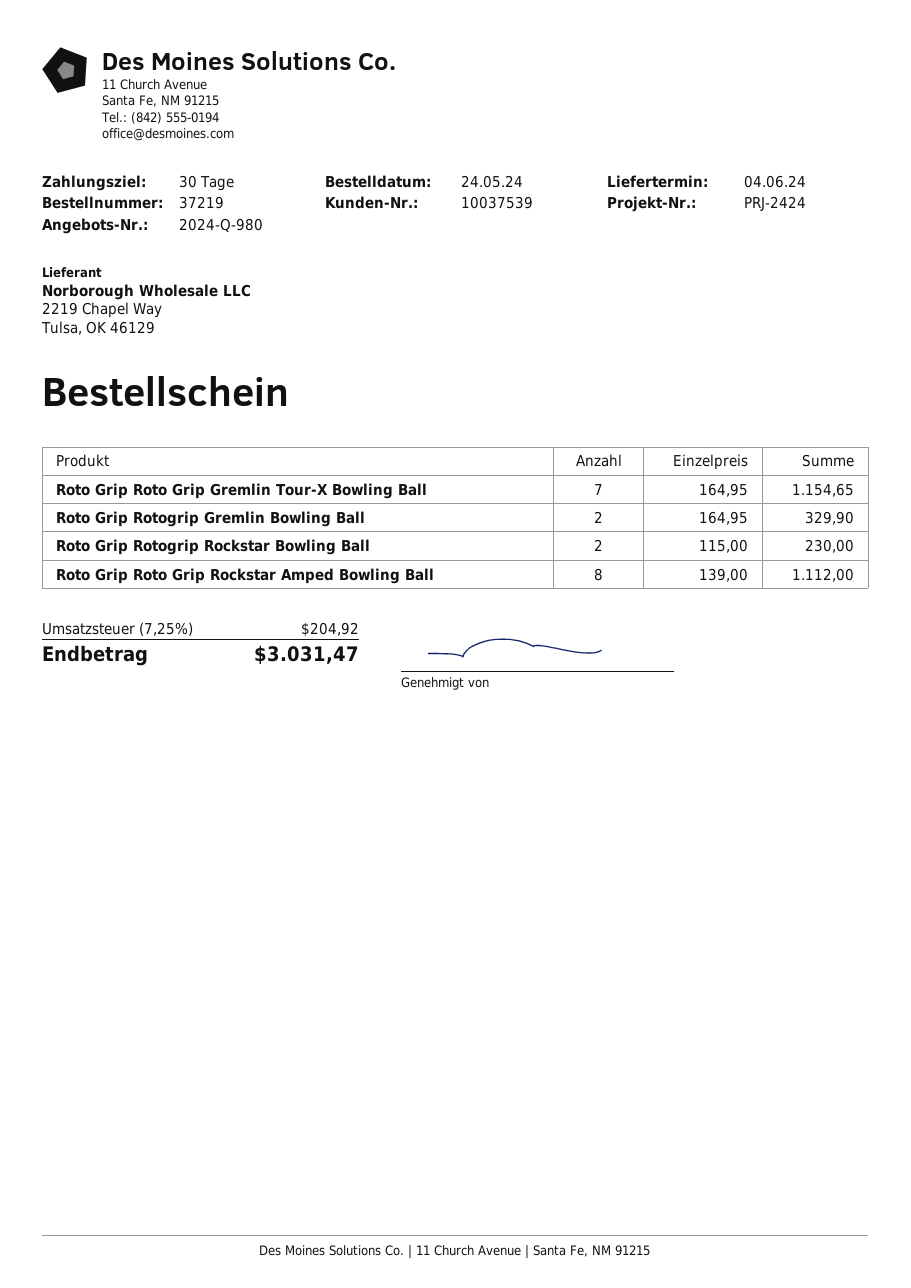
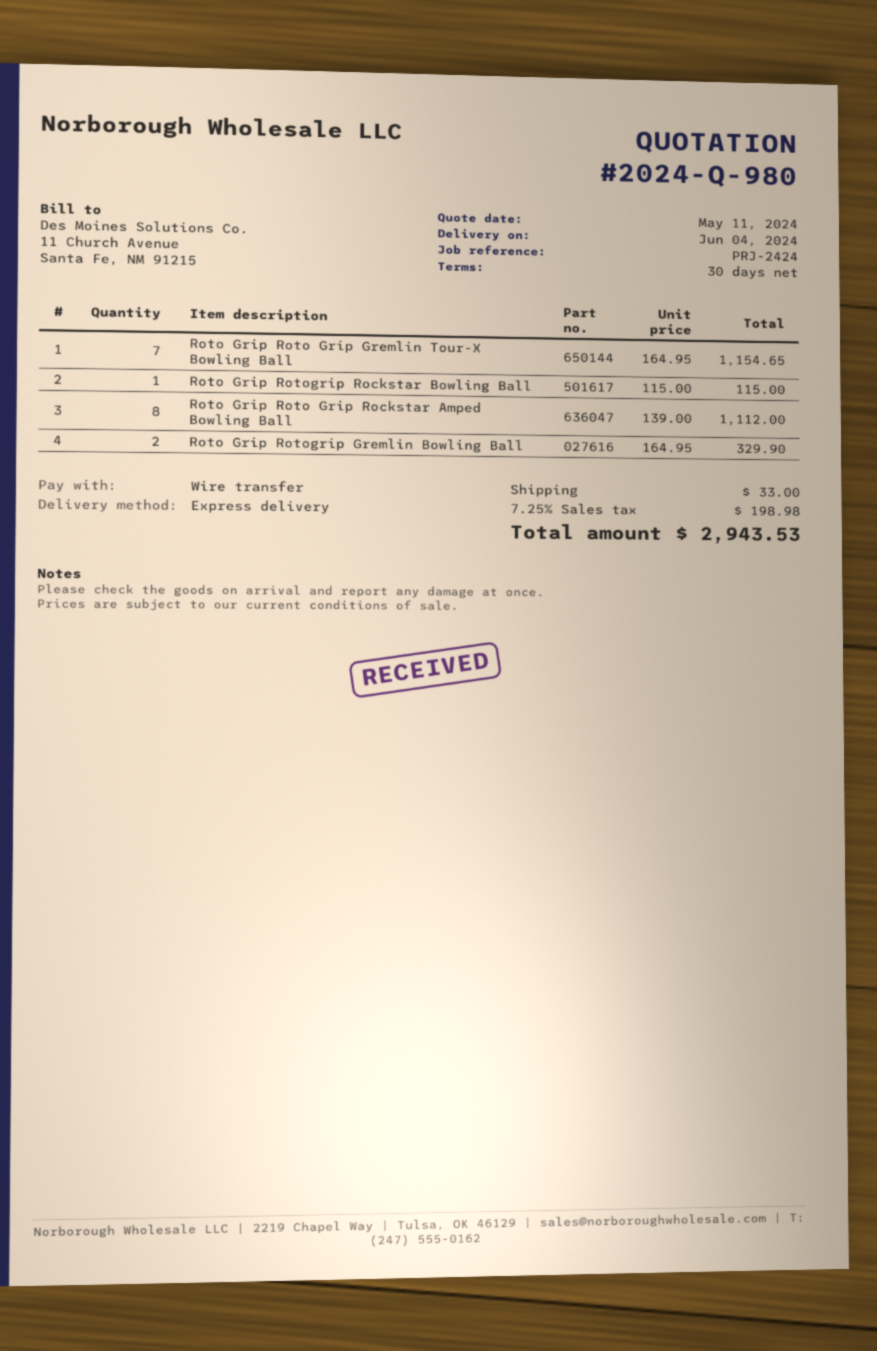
Roto Grip Rotogrip Rockstar Bowling Ball: 2 x 115.00 = 230.00 -> 1 x 115.00 = 115.00
shipping: none -> 33.00
tax: 7.25% = 204.92 -> 7.25% = 198.98
total: 3031.47 -> 2943.53

